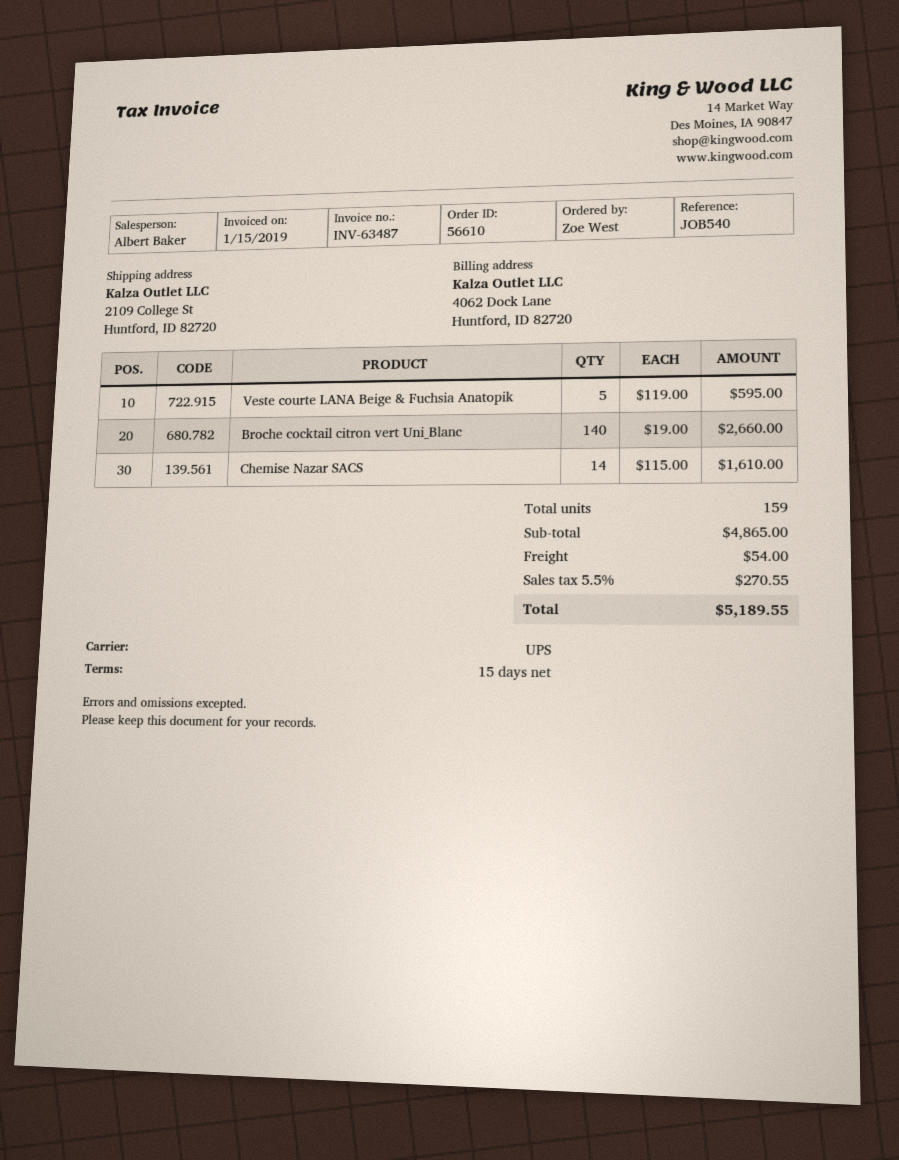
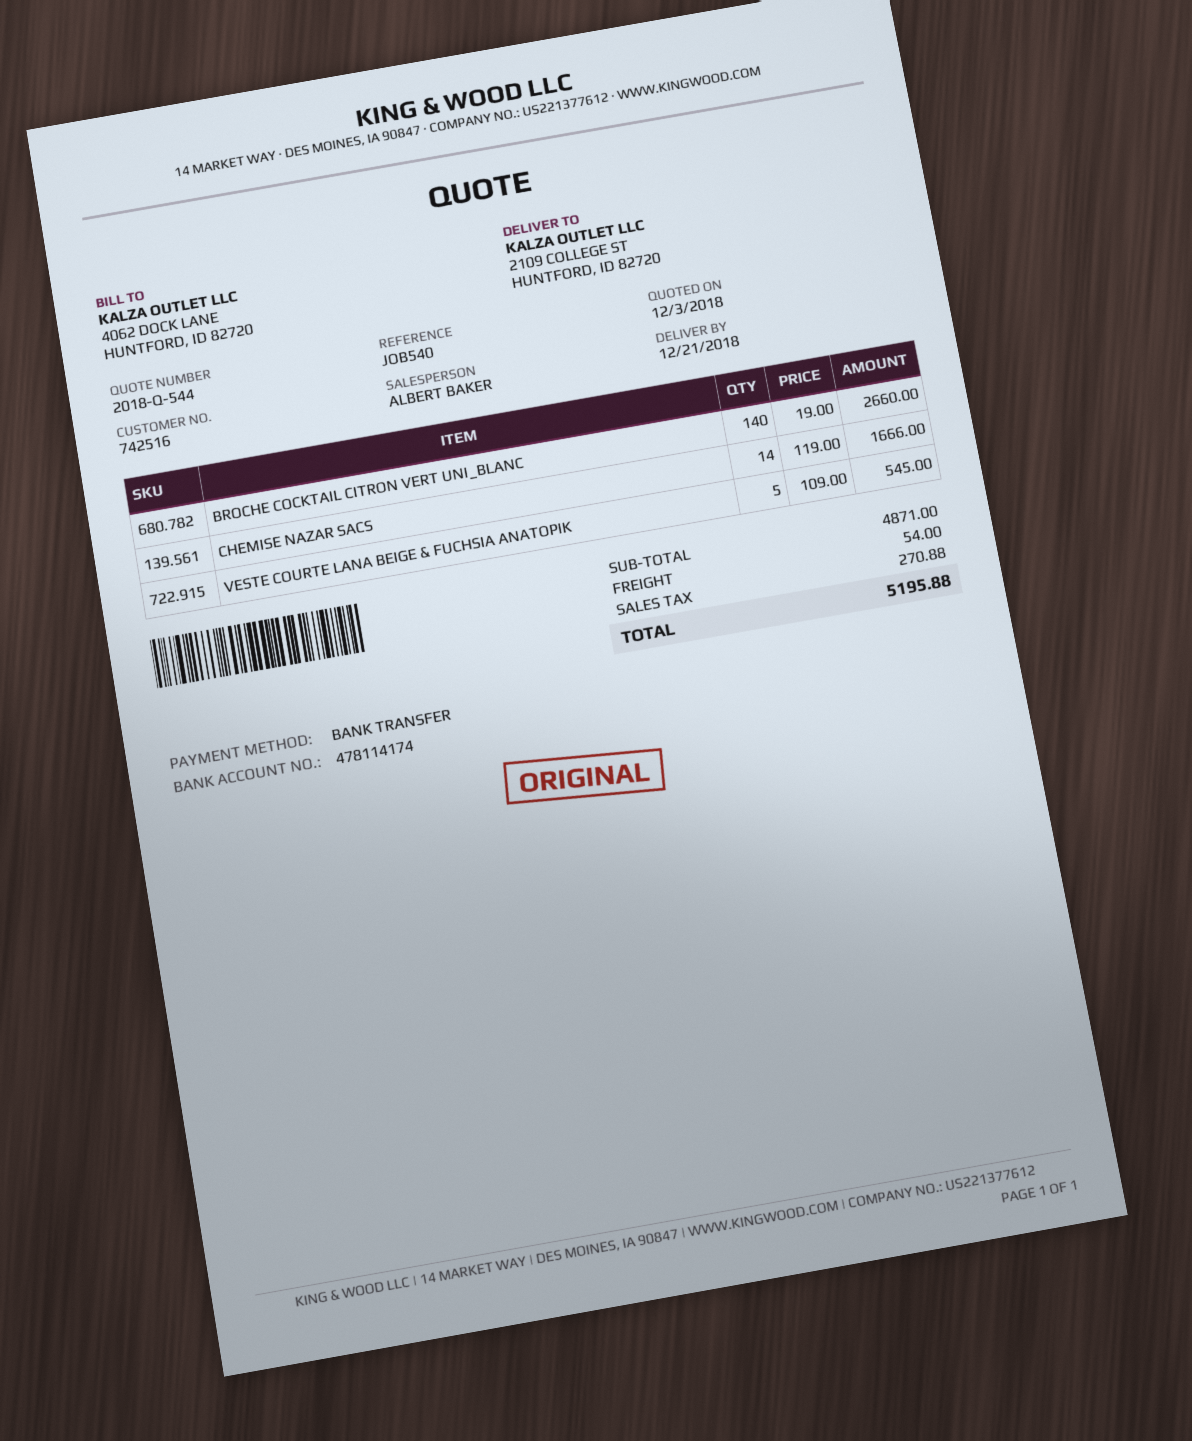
Veste courte LANA Beige & Fuchsia Anatopik: 5 x 119.00 = 595.00 -> 5 x 109.00 = 545.00
Chemise Nazar SACS: 14 x 115.00 = 1610.00 -> 14 x 119.00 = 1666.00
subtotal: 4865.00 -> 4871.00
tax: 270.55 -> 270.88
total: 5189.55 -> 5195.88

